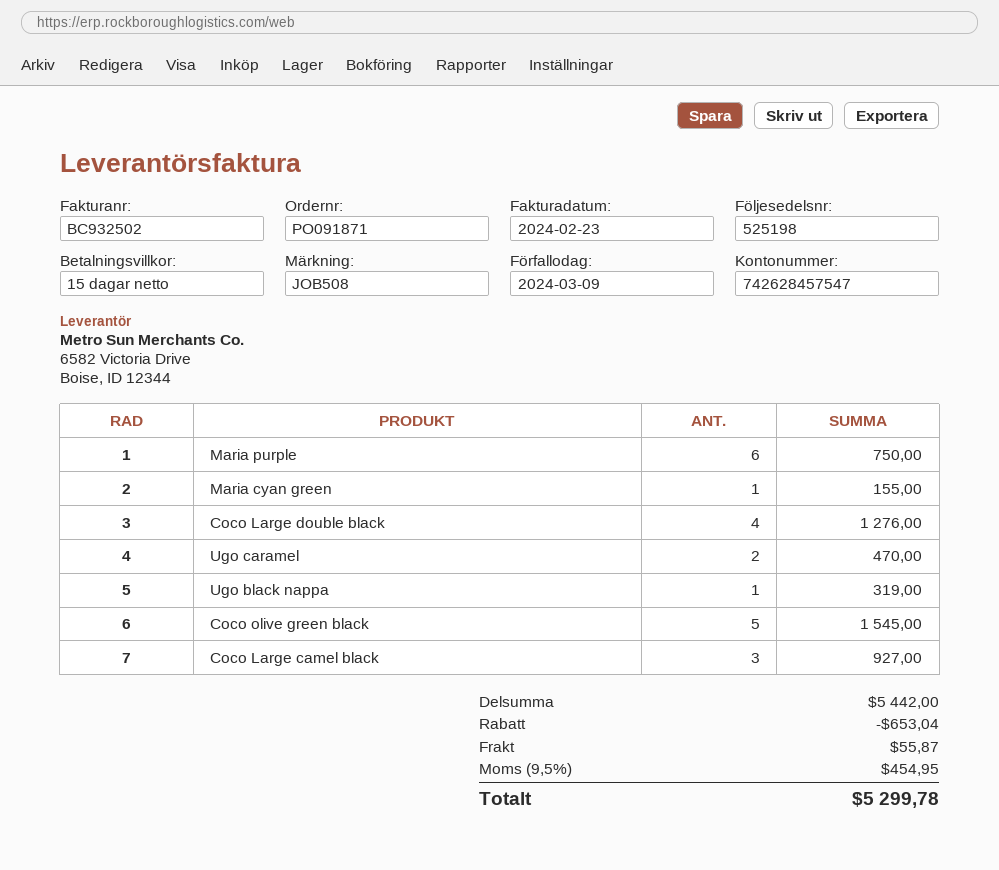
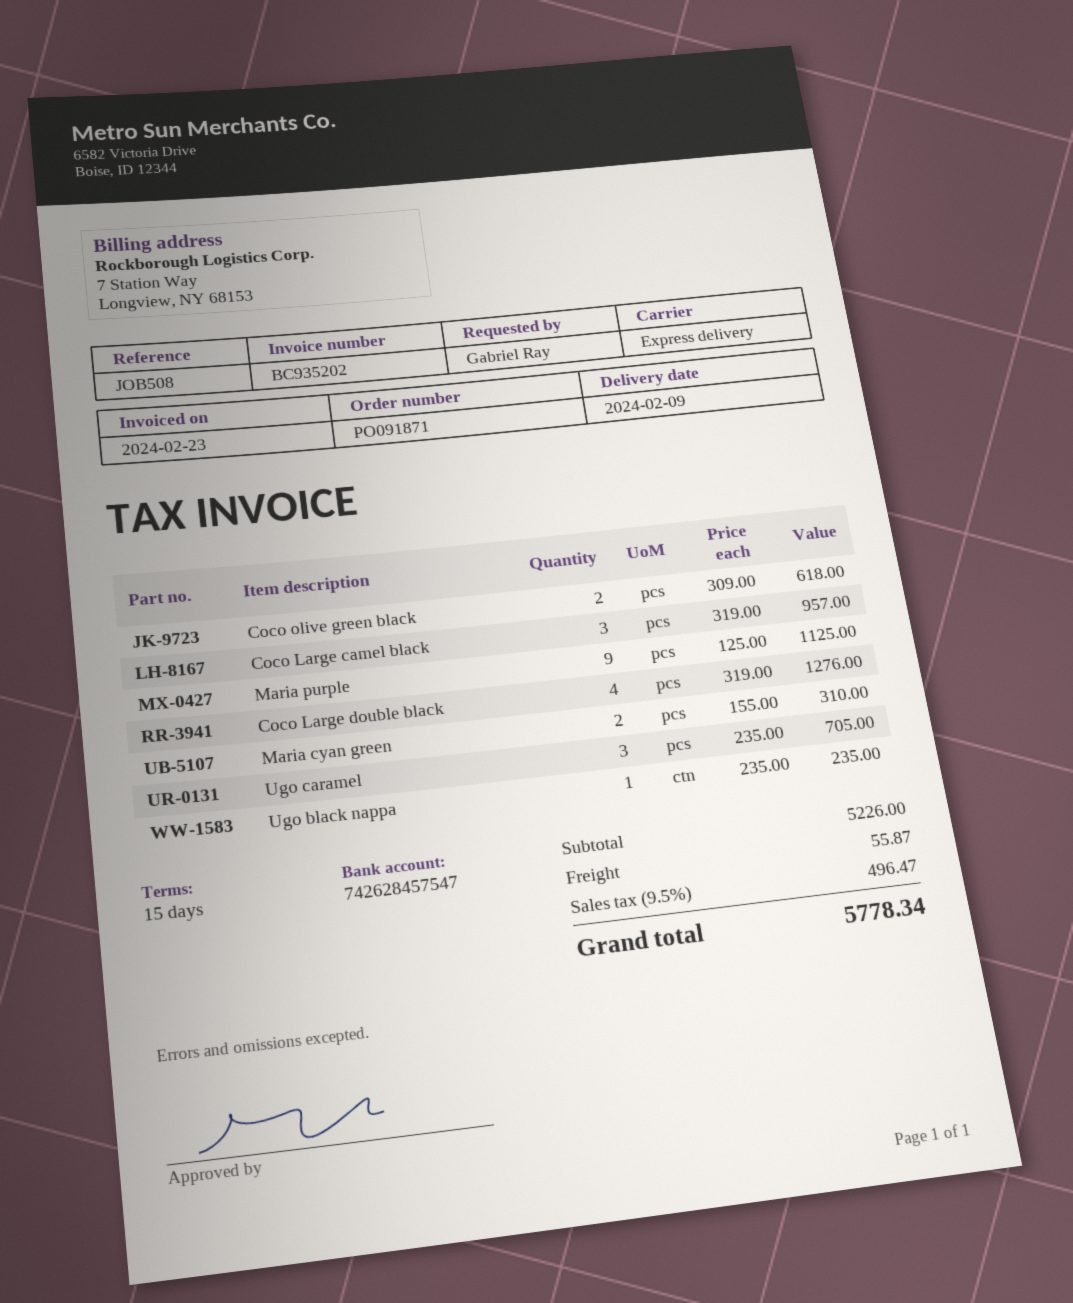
invoice number: BC932502 -> BC935202
Maria purple: 6 for 750.00 -> 9 for 1125.00
Maria cyan green: 1 for 155.00 -> 2 for 310.00
Ugo caramel: 2 for 470.00 -> 3 for 705.00
Ugo black nappa: 1 for 319.00 -> 1 for 235.00
Coco olive green black: 5 for 1545.00 -> 2 for 618.00
Coco Large camel black: 3 for 927.00 -> 3 for 957.00
subtotal: 5442.00 -> 5226.00
discount: 653.04 -> none
tax: 9.5% = 454.95 -> 9.5% = 496.47
total: 5299.78 -> 5778.34

